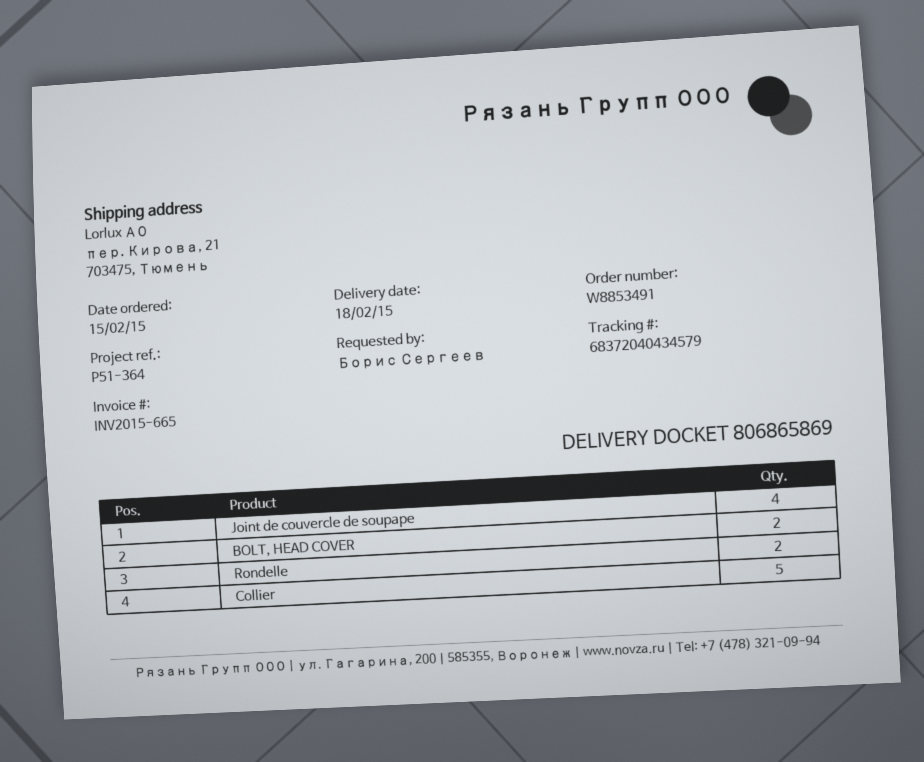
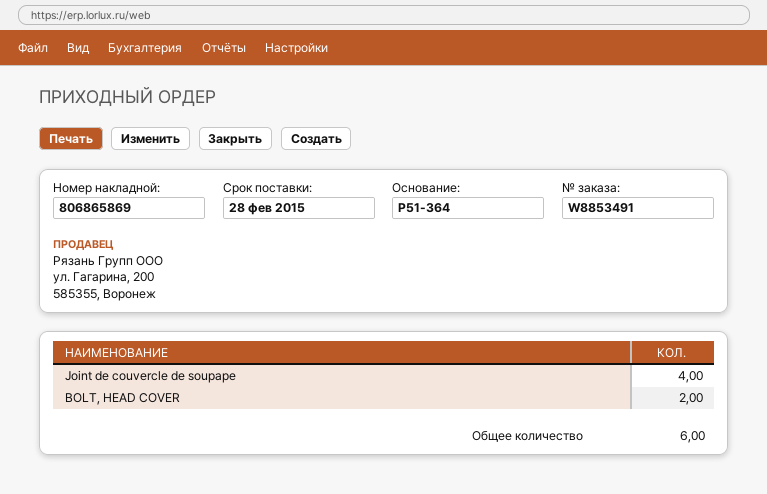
delivery date: 2015-02-18 -> 2015-02-28
Rondelle: 2 -> none
Collier: 5 -> none

